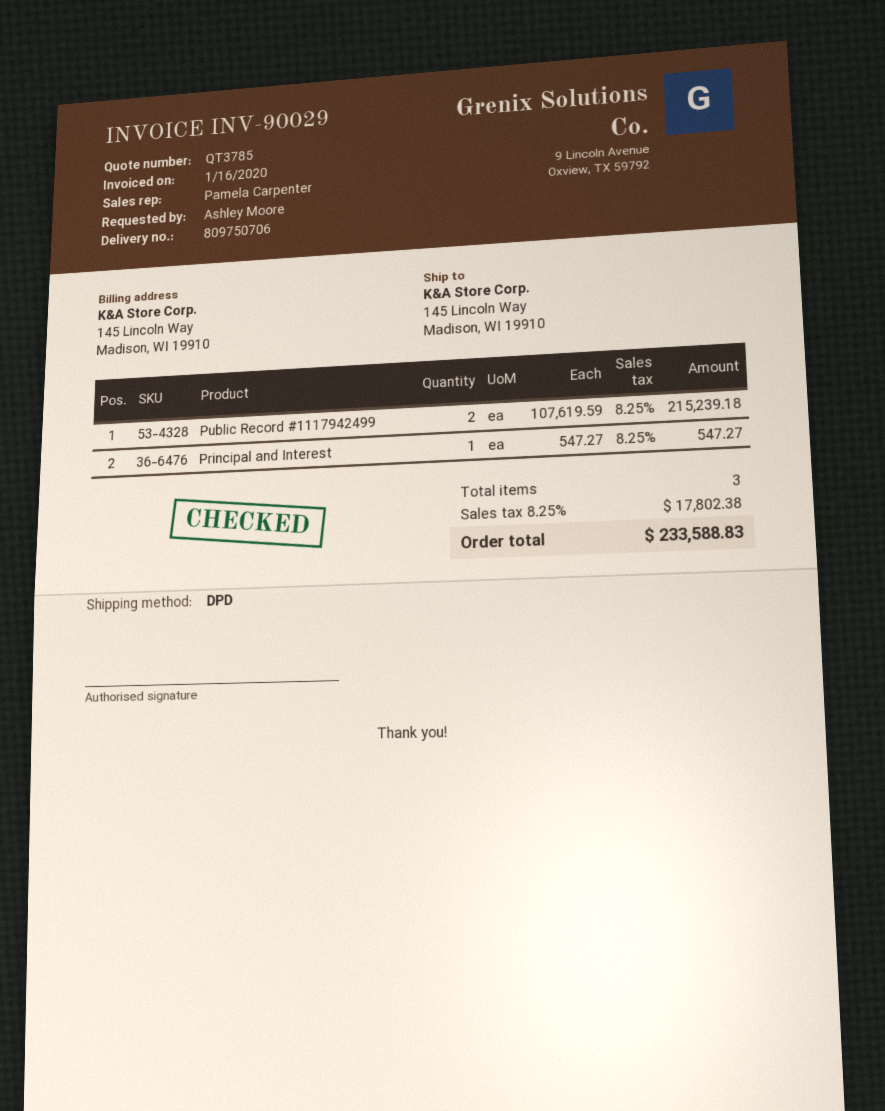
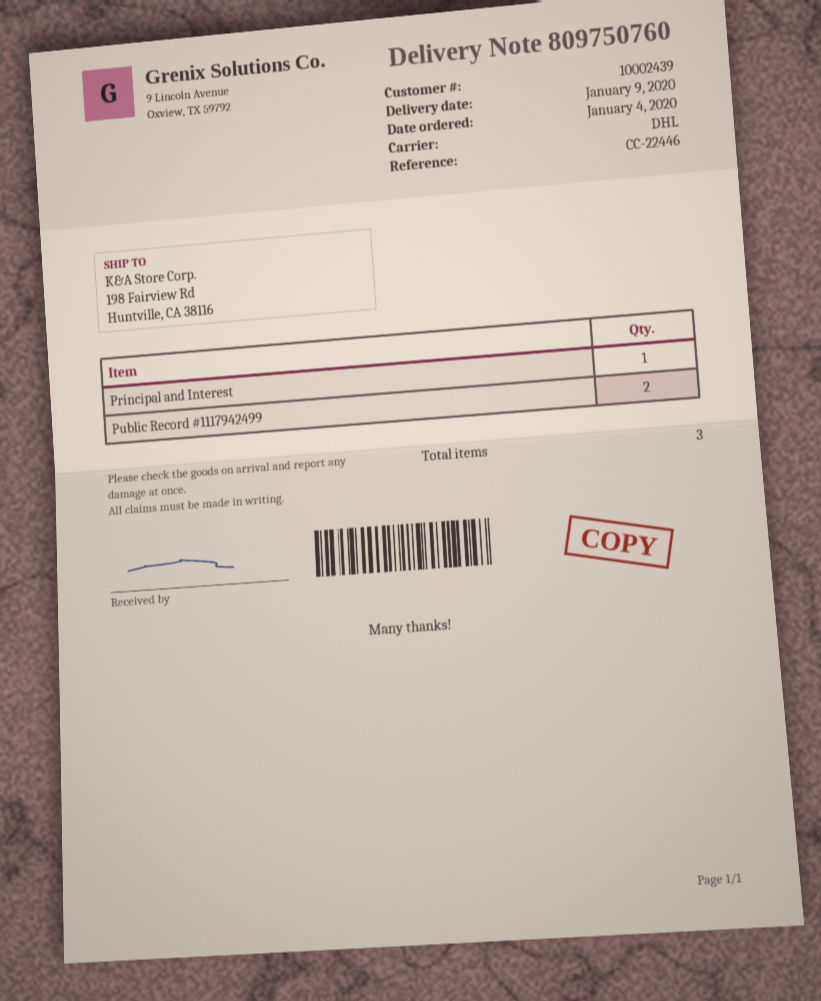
delivery note number: 809750706 -> 809750760
shipping method: DPD -> DHL
ship to: 145 Lincoln Way, Madison, WI 19910 -> 198 Fairview Rd, Huntville, CA 38116

